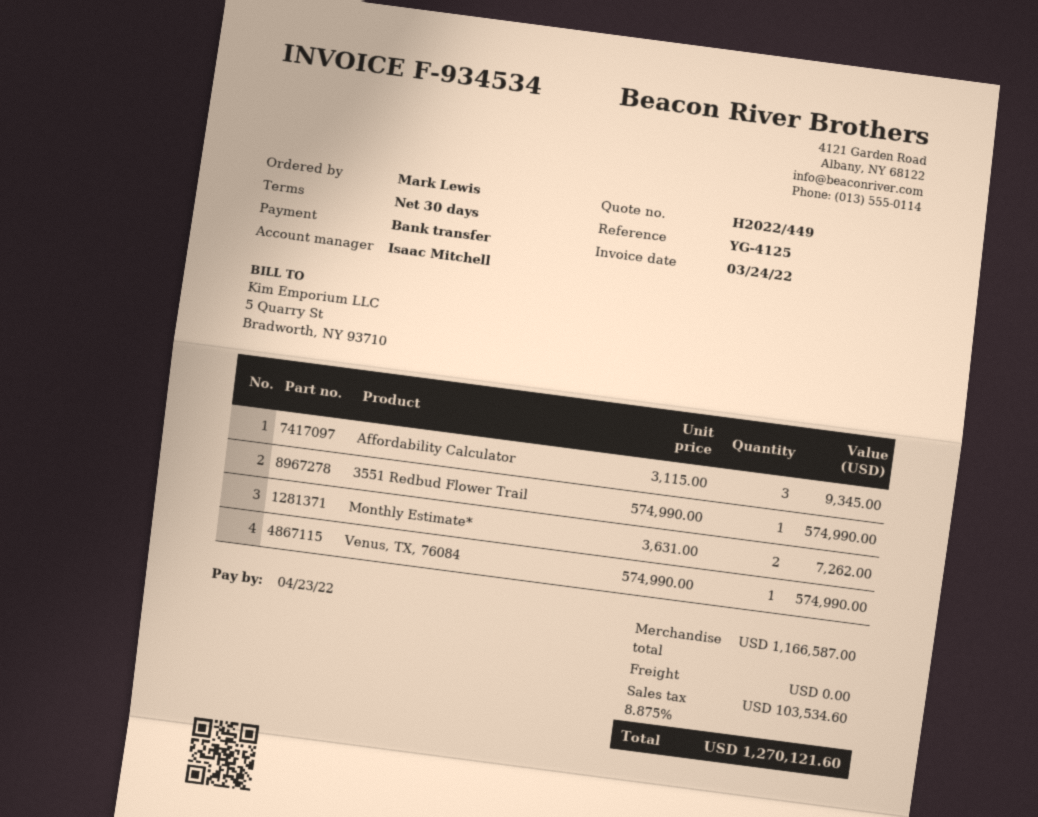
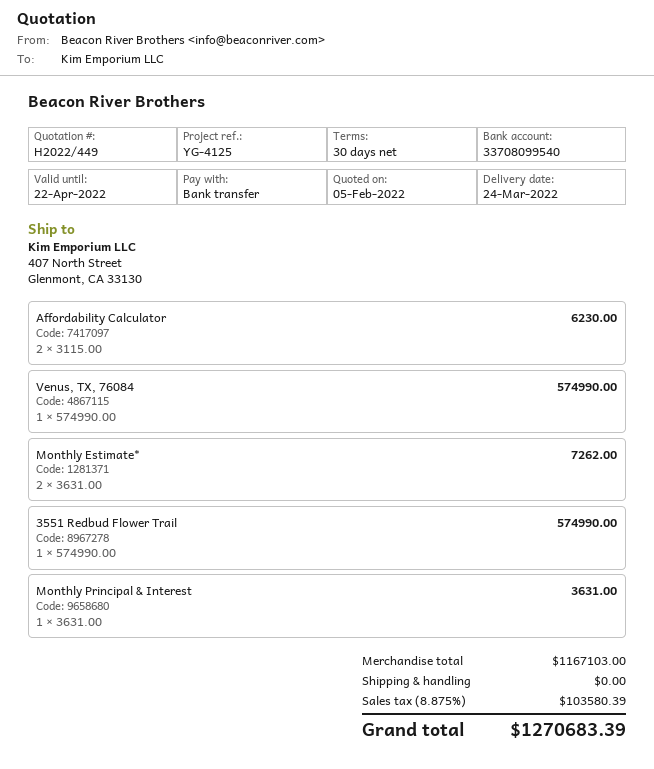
Affordability Calculator: 3 x 3115.00 = 9345.00 -> 2 x 3115.00 = 6230.00
Monthly Principal & Interest: none -> 1 x 3631.00 = 3631.00
subtotal: 1166587.00 -> 1167103.00
tax: 8.875% = 103534.60 -> 8.875% = 103580.39
total: 1270121.60 -> 1270683.39

